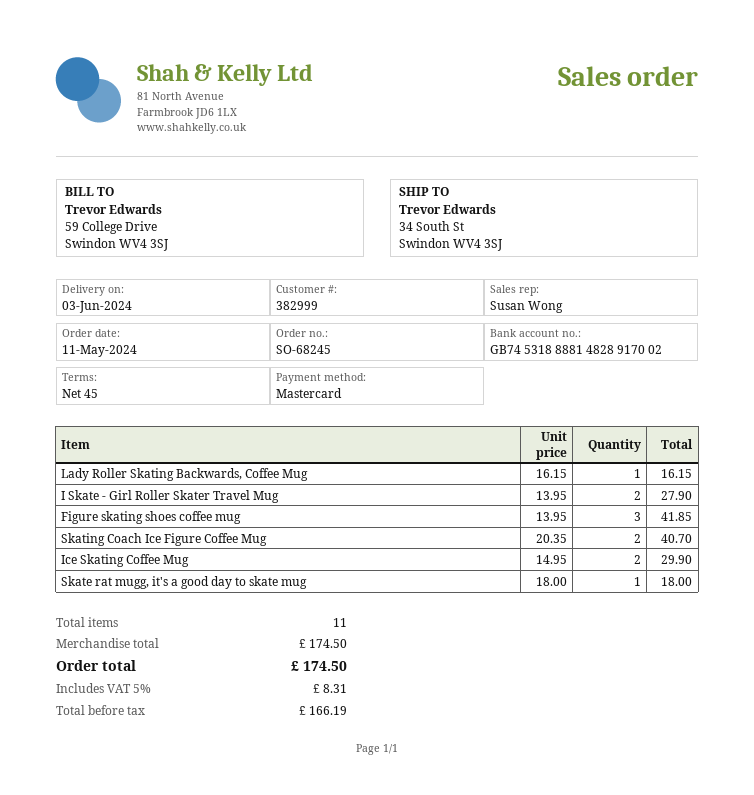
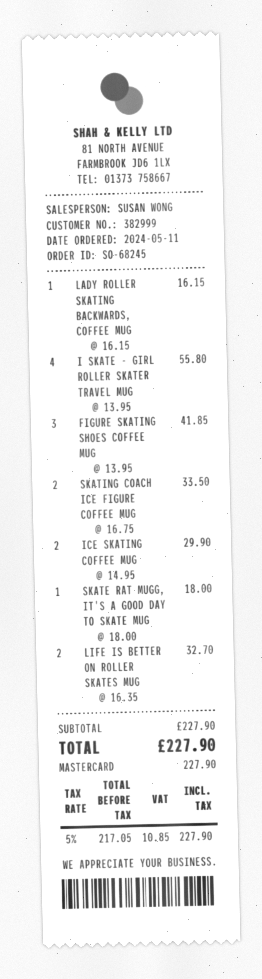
I Skate - Girl Roller Skater Travel Mug: 2 x 13.95 = 27.90 -> 4 x 13.95 = 55.80
Skating Coach Ice Figure Coffee Mug: 2 x 20.35 = 40.70 -> 2 x 16.75 = 33.50
LIFE IS BETTER ON ROLLER SKATES MUG: none -> 2 x 16.35 = 32.70
subtotal: 174.50 -> 227.90
net: 166.19 -> 217.05
tax: 5% = 8.31 -> 5% = 10.85
total: 174.50 -> 227.90

